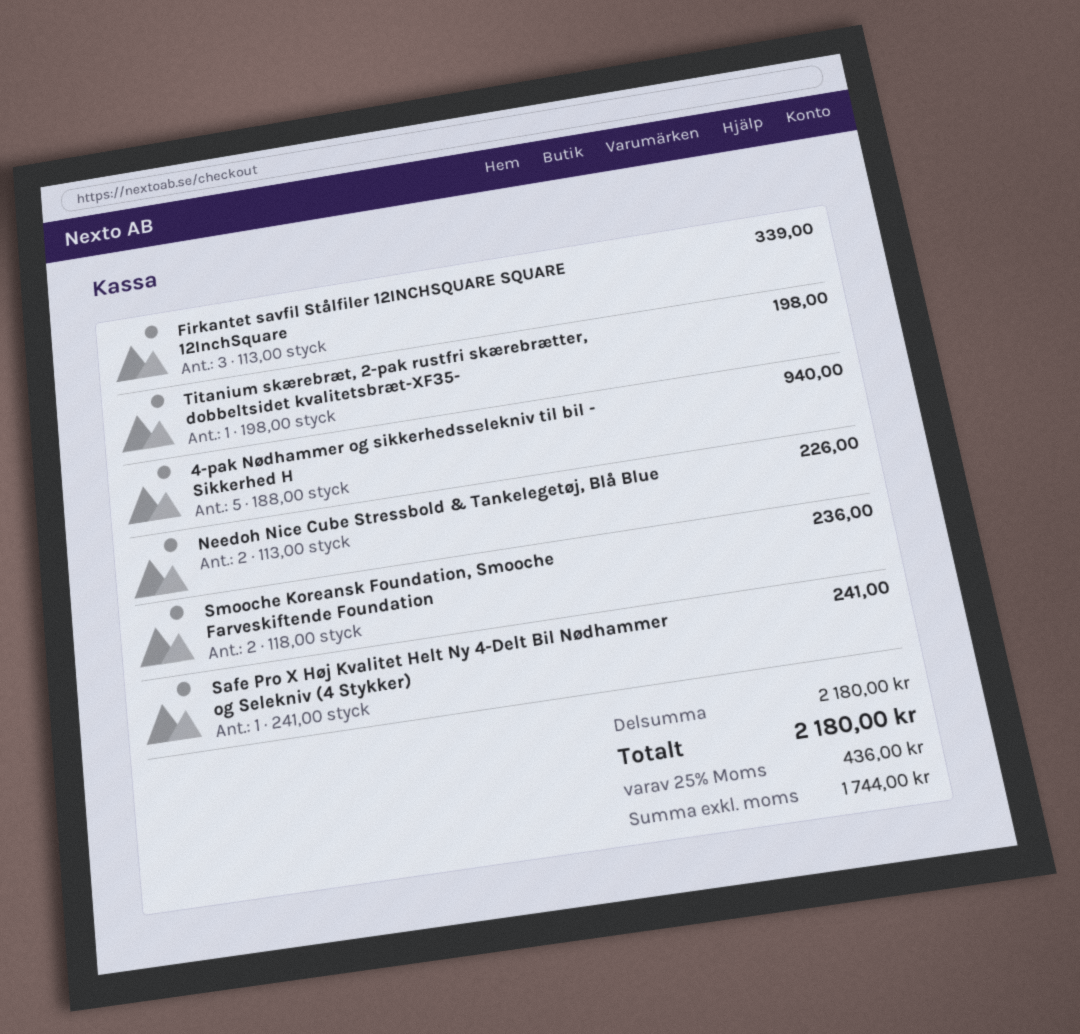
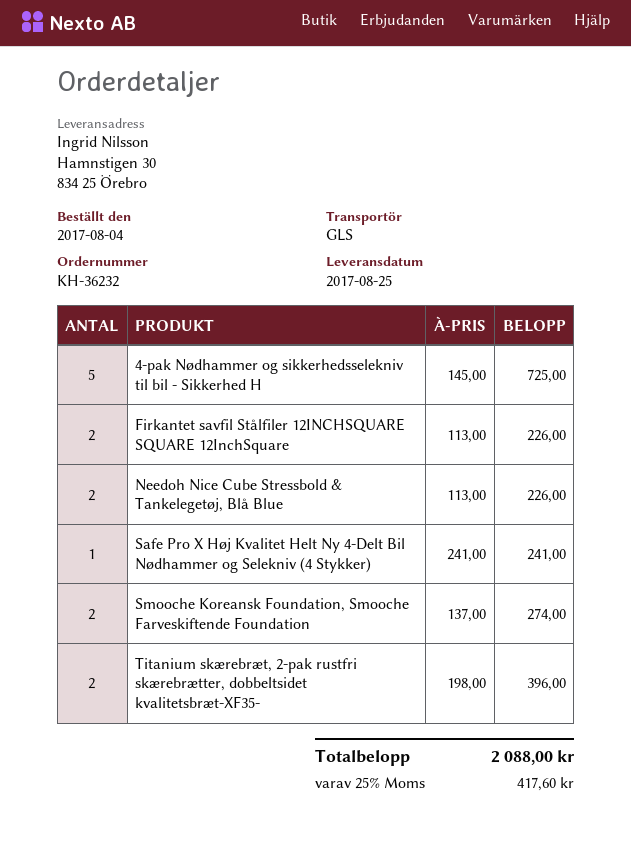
Firkantet savfil Stålfiler 12INCHSQUARE SQUARE 12InchSquare: 3 x 113.00 = 339.00 -> 2 x 113.00 = 226.00
Titanium skærebræt, 2-pak rustfri skærebrætter, dobbeltsidet kvalitetsbræt-XF35-: 1 x 198.00 = 198.00 -> 2 x 198.00 = 396.00
4-pak Nødhammer og sikkerhedsselekniv til bil - Sikkerhed H: 5 x 188.00 = 940.00 -> 5 x 145.00 = 725.00
Smooche Koreansk Foundation, Smooche Farveskiftende Foundation: 2 x 118.00 = 236.00 -> 2 x 137.00 = 274.00
tax: 25% = 436.00 -> 25% = 417.60
total: 2180.00 -> 2088.00

